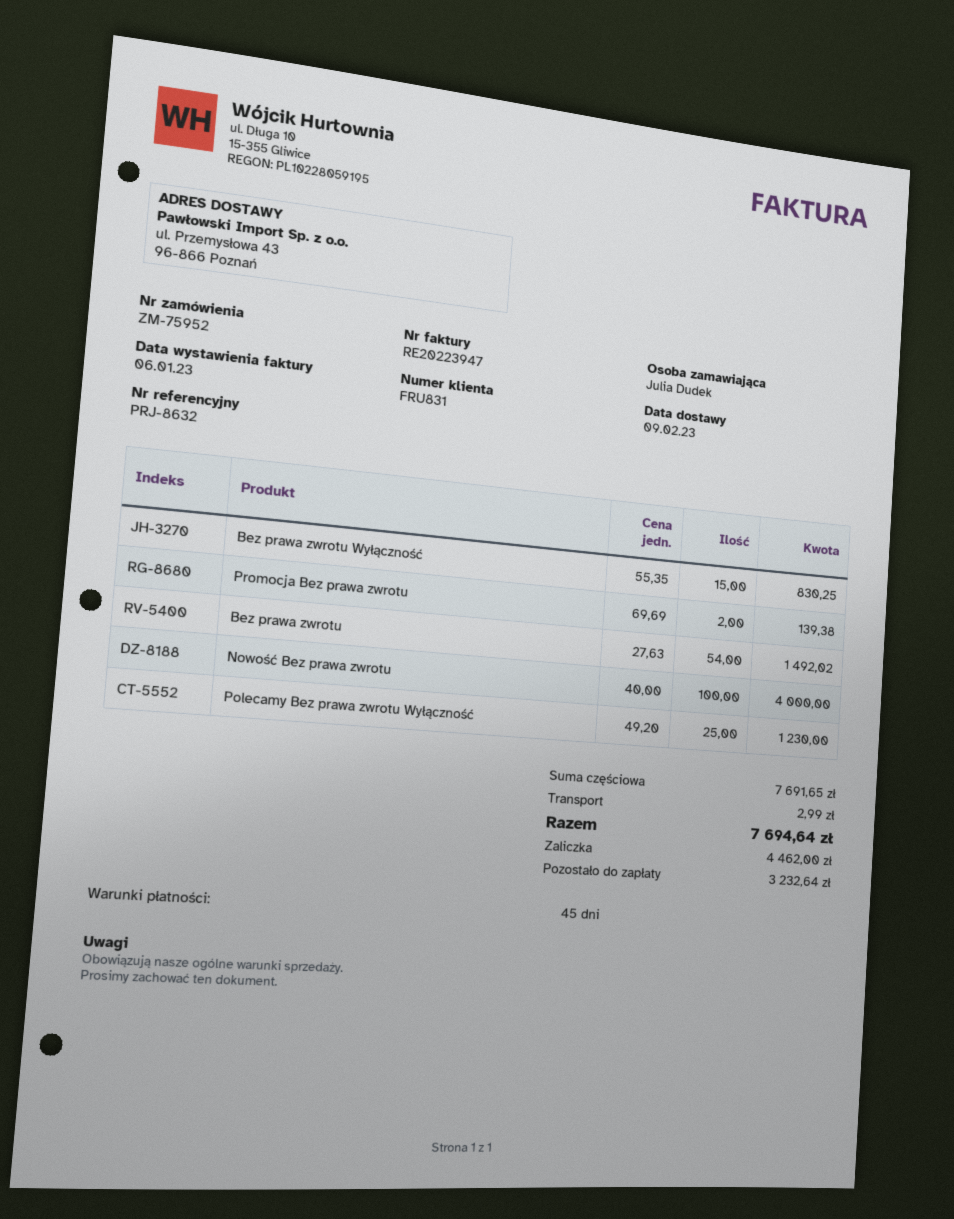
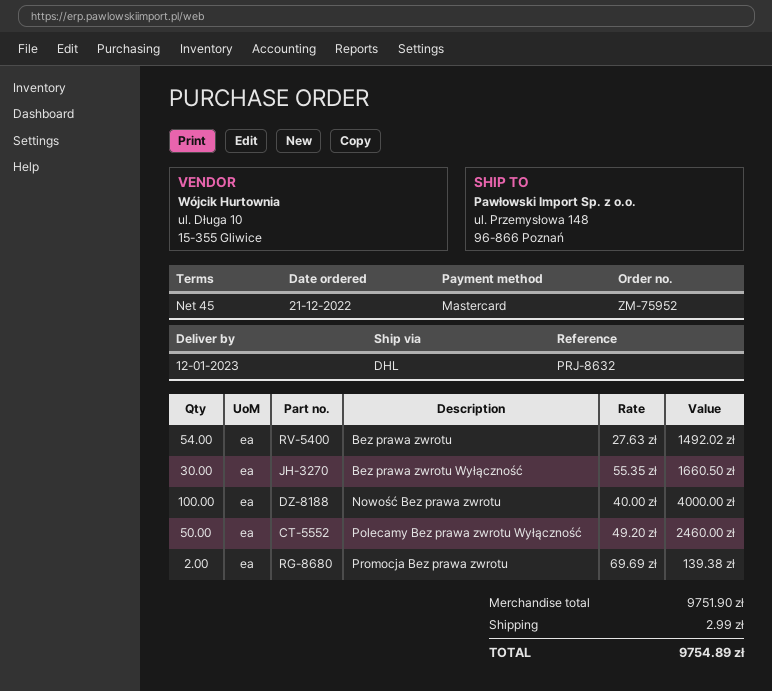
delivery date: 2023-02-09 -> 2023-01-12
ship to: ul. Przemysłowa 43, 96-866 Poznań -> ul. Przemysłowa 148, 96-866 Poznań
Bez prawa zwrotu Wyłączność: 15 x 55.35 = 830.25 -> 30 x 55.35 = 1660.50
Polecamy Bez prawa zwrotu Wyłączność: 25 x 49.20 = 1230.00 -> 50 x 49.20 = 2460.00
subtotal: 7691.65 -> 9751.90
total: 7694.64 -> 9754.89

